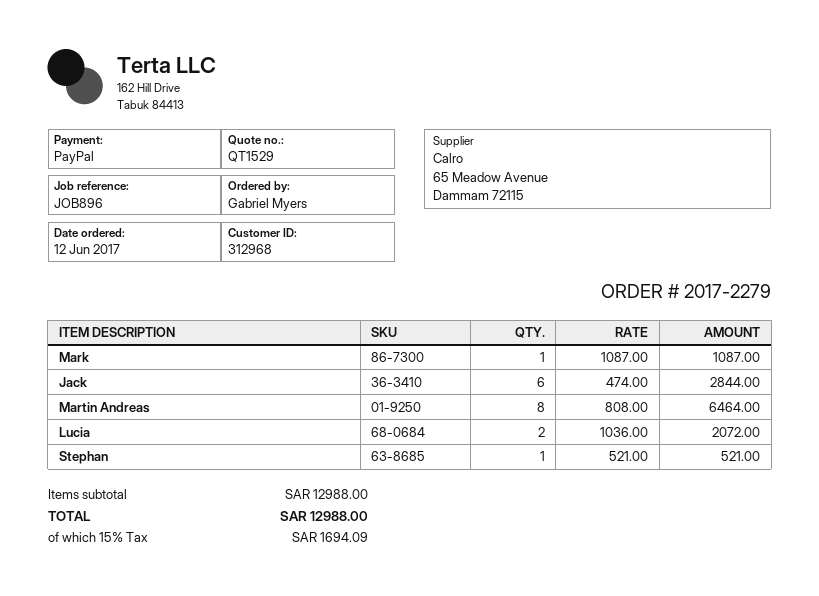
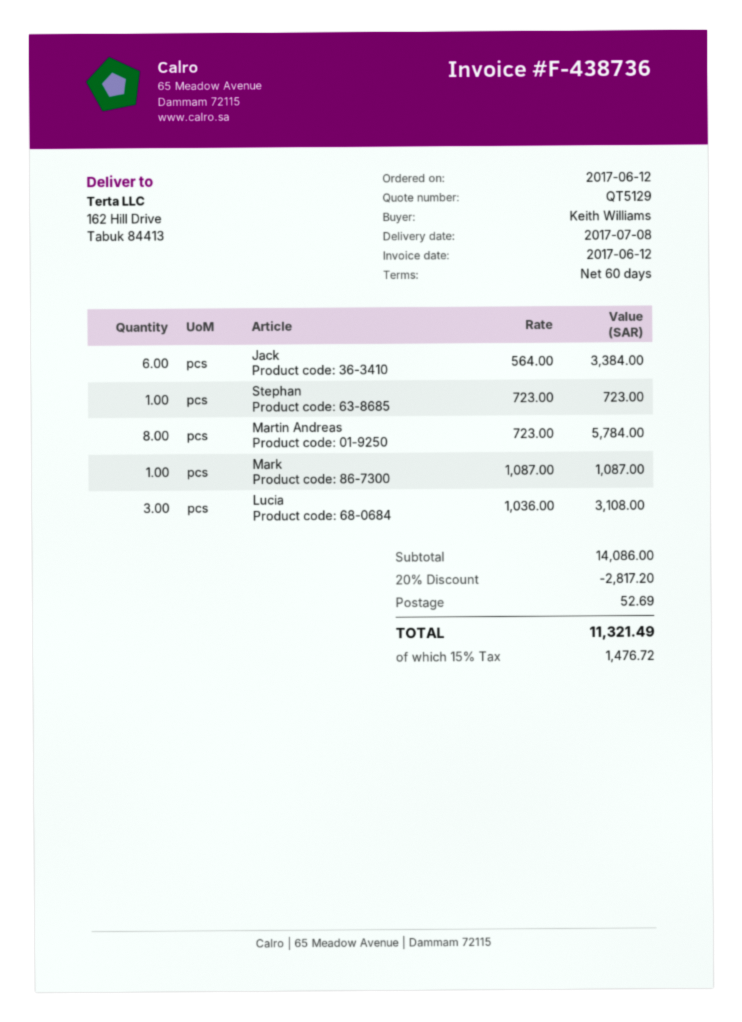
quote number: QT1529 -> QT5129
ordered by: Gabriel Myers -> Keith Williams
Jack: 6 x 474.00 = 2844.00 -> 6 x 564.00 = 3384.00
Martin Andreas: 8 x 808.00 = 6464.00 -> 8 x 723.00 = 5784.00
Lucia: 2 x 1036.00 = 2072.00 -> 3 x 1036.00 = 3108.00
Stephan: 1 x 521.00 = 521.00 -> 1 x 723.00 = 723.00
subtotal: 12988.00 -> 14086.00
discount: none -> 20% = 2817.20
shipping: none -> 52.69
tax: 15% = 1694.09 -> 15% = 1476.72
total: 12988.00 -> 11321.49

